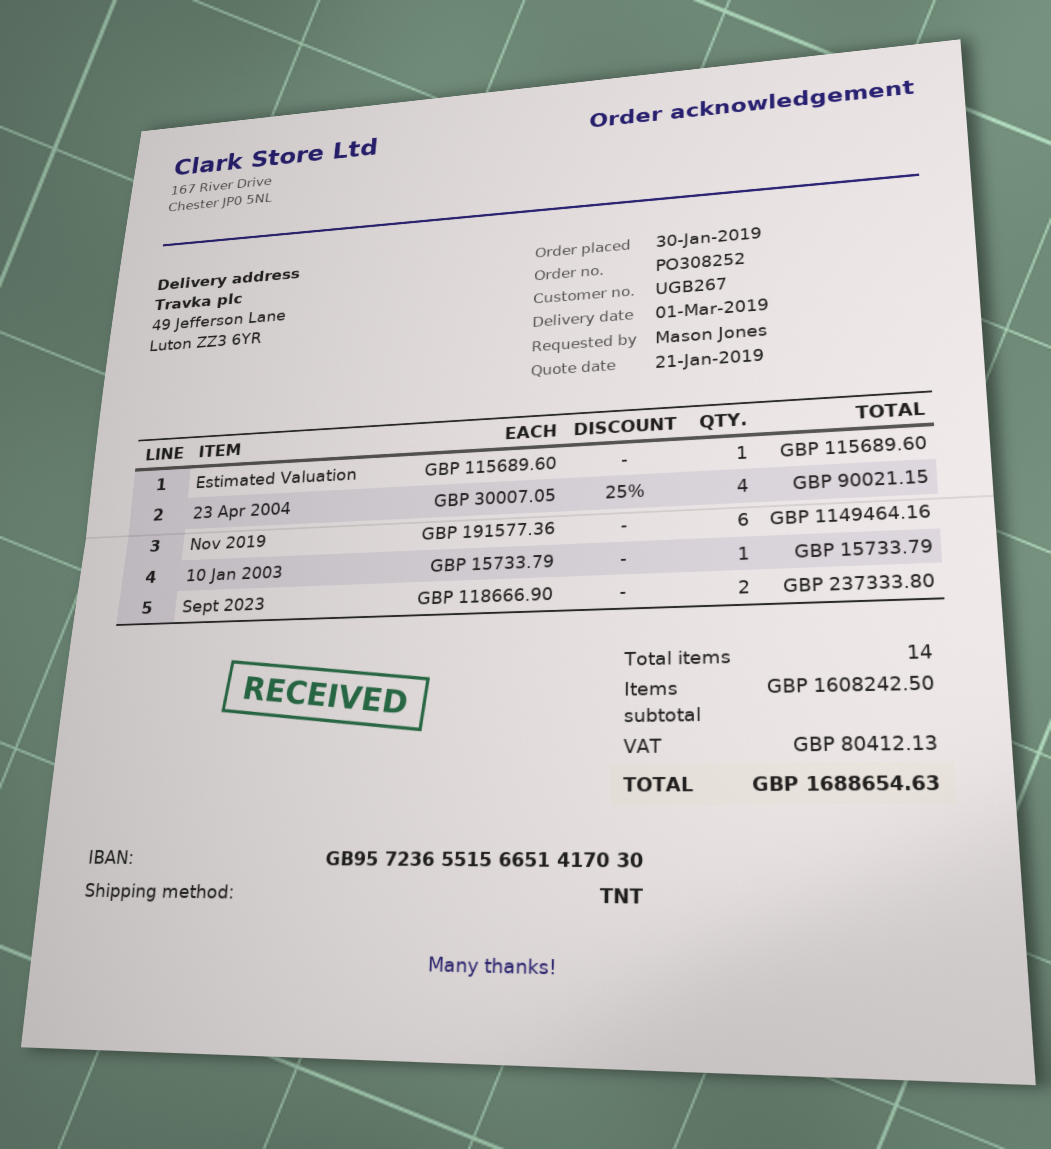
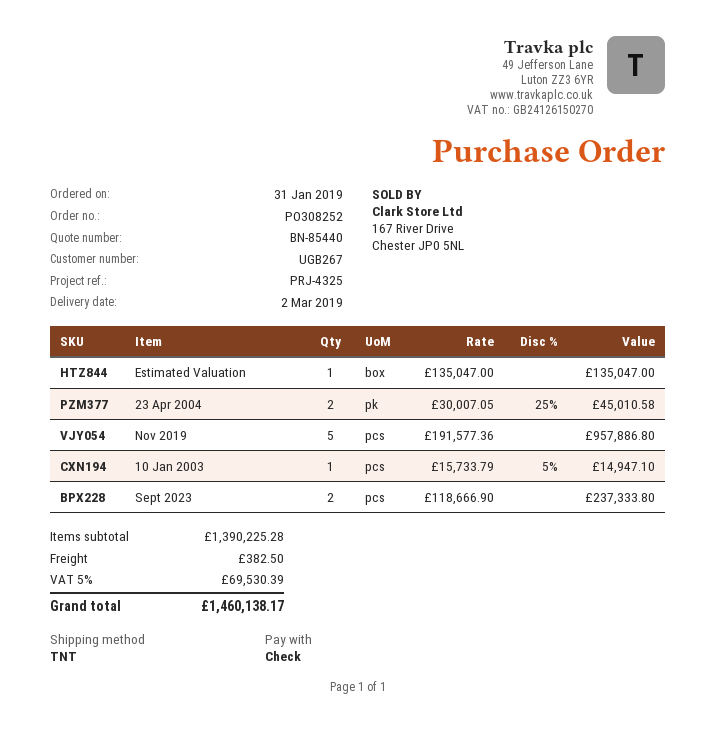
order date: 2019-01-30 -> 2019-01-31
delivery date: 2019-03-01 -> 2019-03-02
Estimated Valuation: 1 x 115689.60 = 115689.60 -> 1 x 135047.00 = 135047.00
23 Apr 2004: 4 x 30007.05 - 25% = 90021.15 -> 2 x 30007.05 - 25% = 45010.58
Nov 2019: 6 x 191577.36 = 1149464.16 -> 5 x 191577.36 = 957886.80
10 Jan 2003: 1 x 15733.79 = 15733.79 -> 1 x 15733.79 - 5% = 14947.10
subtotal: 1608242.50 -> 1390225.28
shipping: none -> 382.50
tax: 80412.13 -> 69530.39
total: 1688654.63 -> 1460138.17

